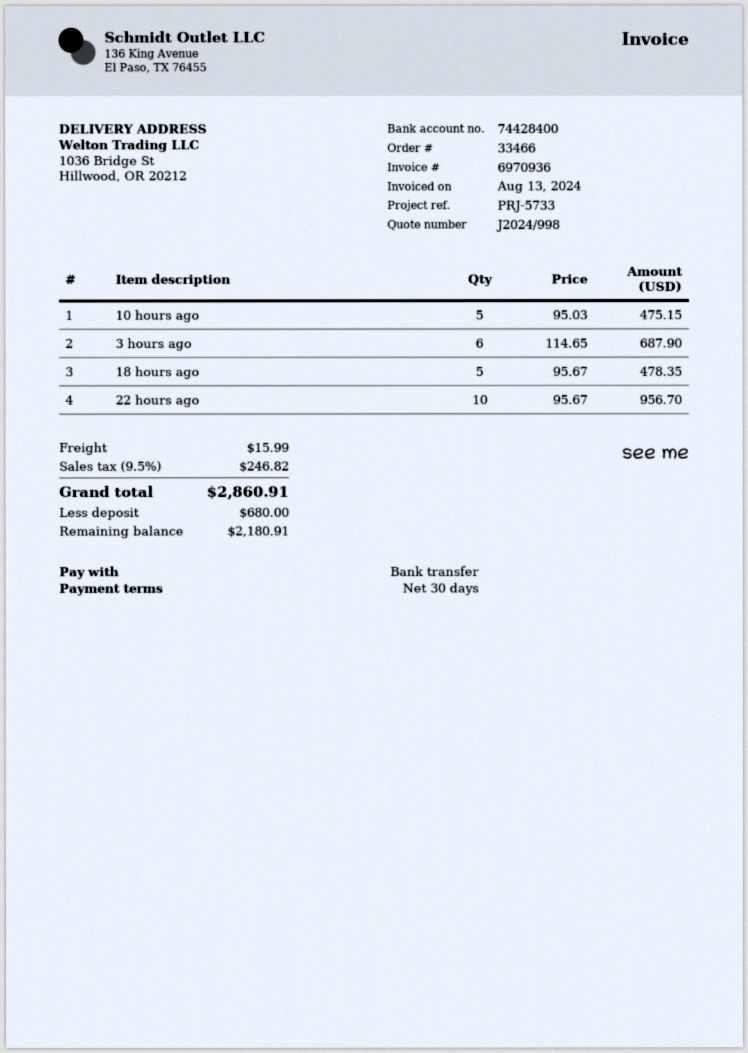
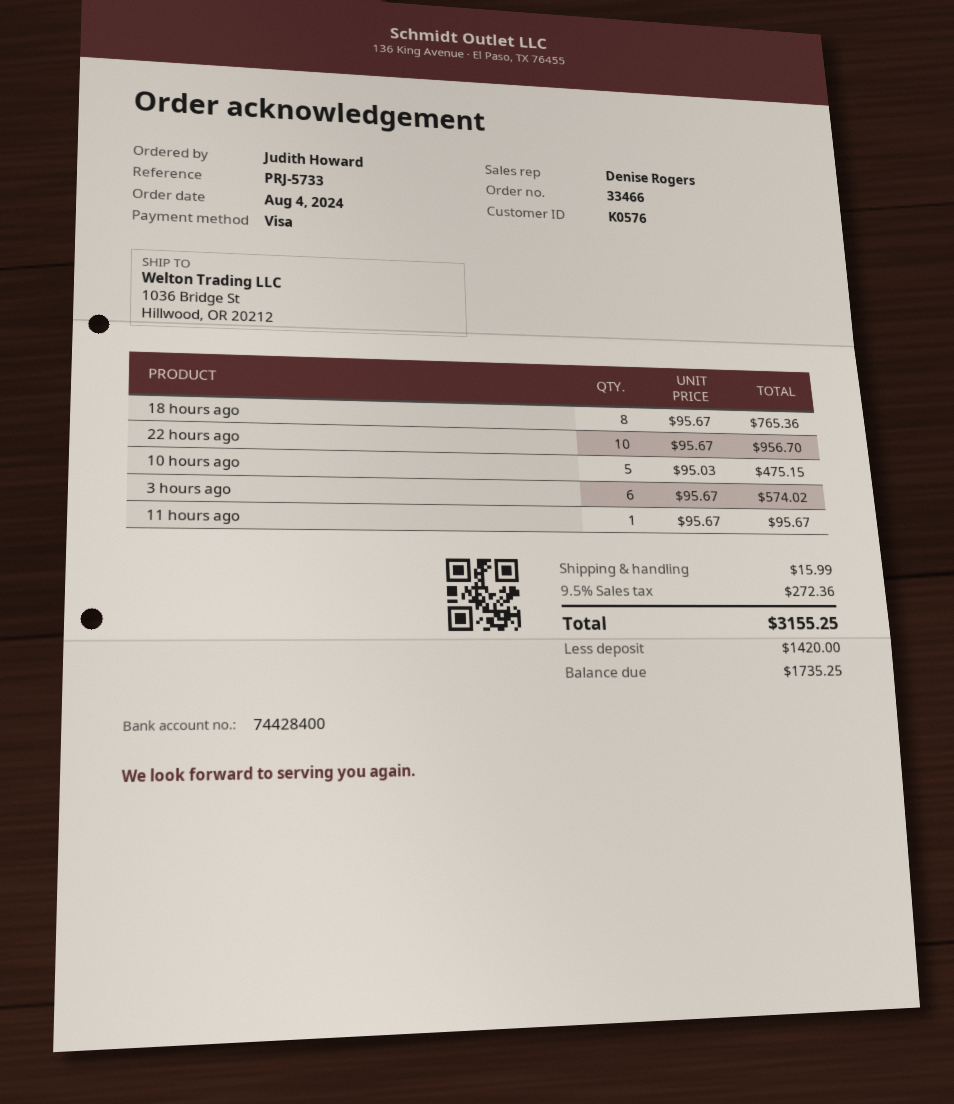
payment method: bank transfer -> Visa
3 hours ago: 6 x 114.65 = 687.90 -> 6 x 95.67 = 574.02
18 hours ago: 5 x 95.67 = 478.35 -> 8 x 95.67 = 765.36
11 hours ago: none -> 1 x 95.67 = 95.67
tax: 9.5% = 246.82 -> 9.5% = 272.36
total: 2860.91 -> 3155.25
deposit: 680.00 -> 1420.00
balance: 2180.91 -> 1735.25

